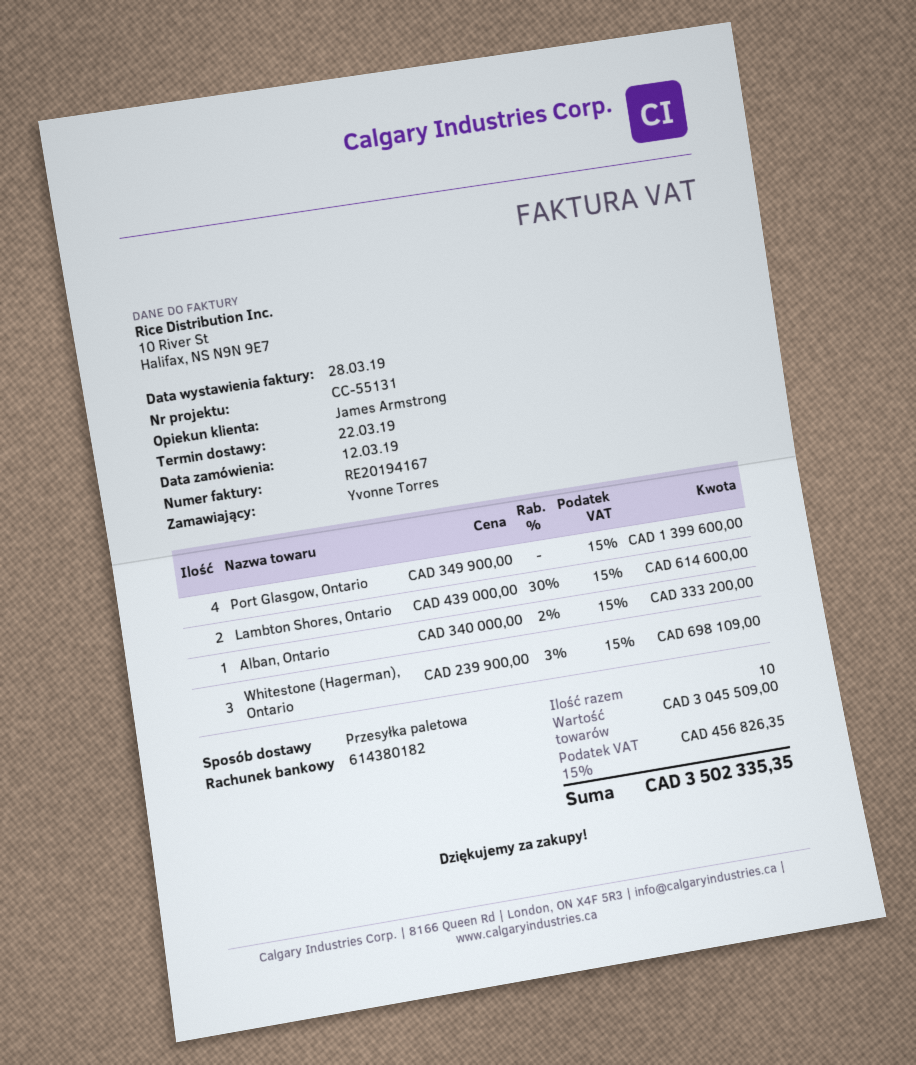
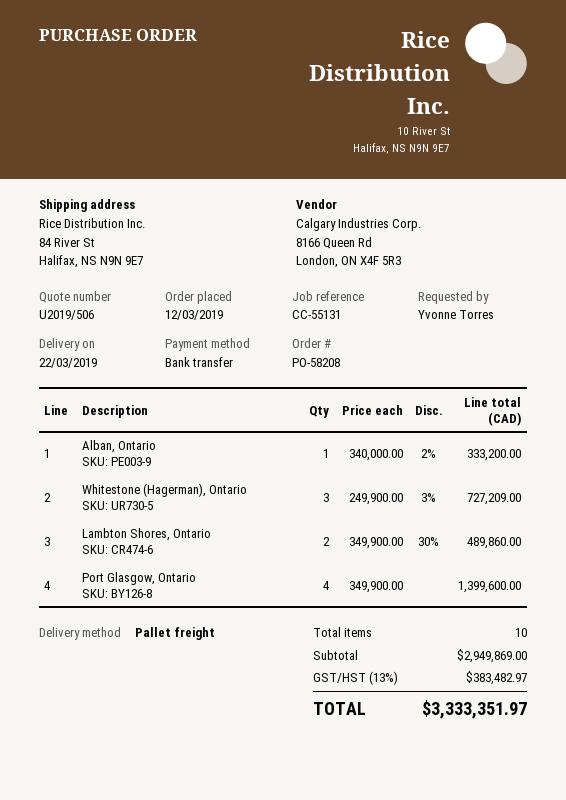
Lambton Shores, Ontario: 2 x 439000.00 - 30% = 614600.00 -> 2 x 349900.00 - 30% = 489860.00
Whitestone (Hagerman), Ontario: 3 x 239900.00 - 3% = 698109.00 -> 3 x 249900.00 - 3% = 727209.00
subtotal: 3045509.00 -> 2949869.00
tax: 15% = 456826.35 -> 13% = 383482.97
total: 3502335.35 -> 3333351.97

